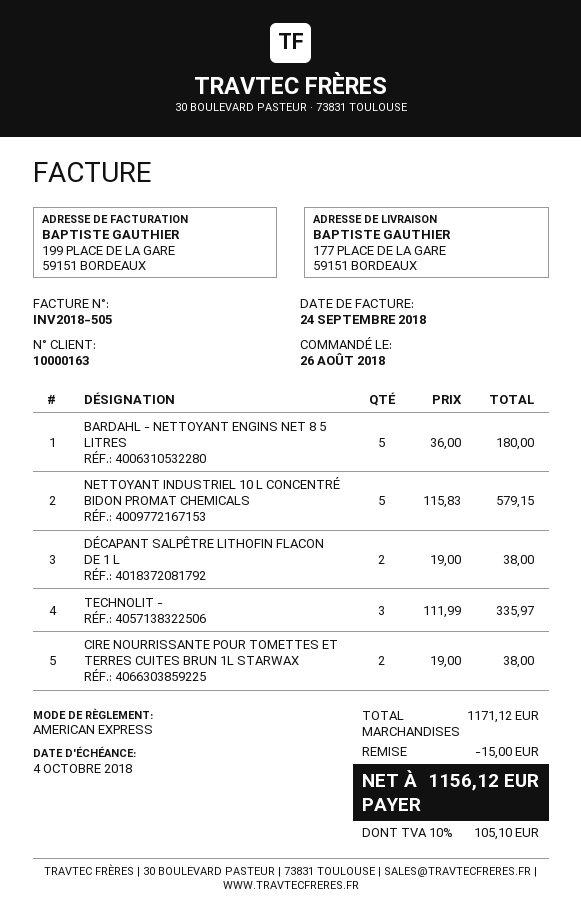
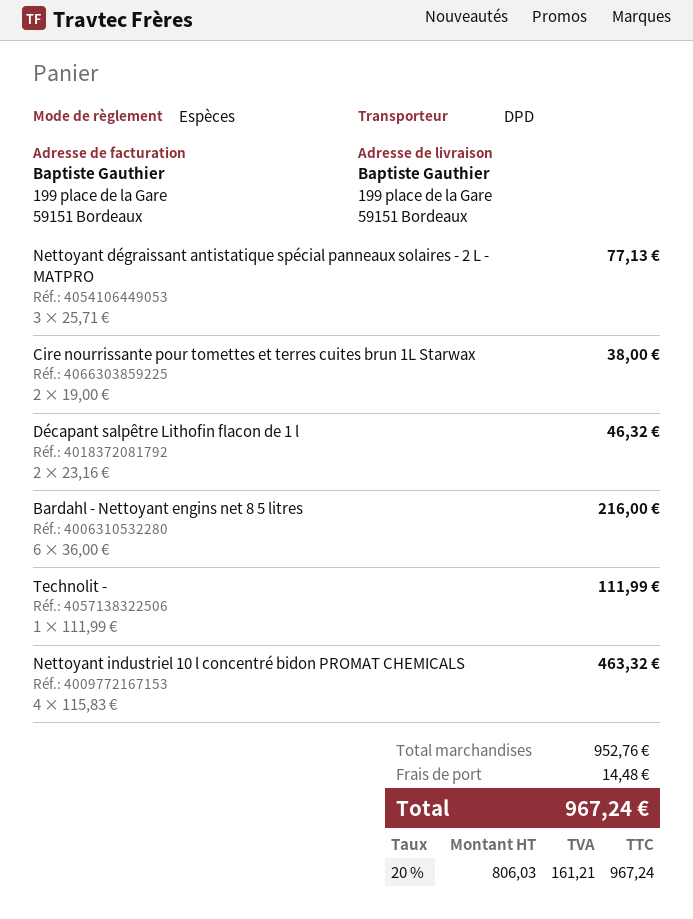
payment method: American Express -> cash
ship to: 177 PLACE DE LA GARE, 59151 BORDEAUX -> 199 place de la Gare, 59151 Bordeaux
BARDAHL - NETTOYANT ENGINS NET 8 5 LITRES: 5 x 36.00 = 180.00 -> 6 x 36.00 = 216.00
NETTOYANT INDUSTRIEL 10 L CONCENTRÉ BIDON PROMAT CHEMICALS: 5 x 115.83 = 579.15 -> 4 x 115.83 = 463.32
DÉCAPANT SALPÊTRE LITHOFIN FLACON DE 1 L: 2 x 19.00 = 38.00 -> 2 x 23.16 = 46.32
TECHNOLIT -: 3 x 111.99 = 335.97 -> 1 x 111.99 = 111.99
Nettoyant dégraissant antistatique spécial panneaux solaires - 2 L - MATPRO: none -> 3 x 25.71 = 77.13
subtotal: 1171.12 -> 952.76
discount: 15.00 -> none
shipping: none -> 14.48
tax: 10% = 105.10 -> 20% = 161.21
total: 1156.12 -> 967.24

